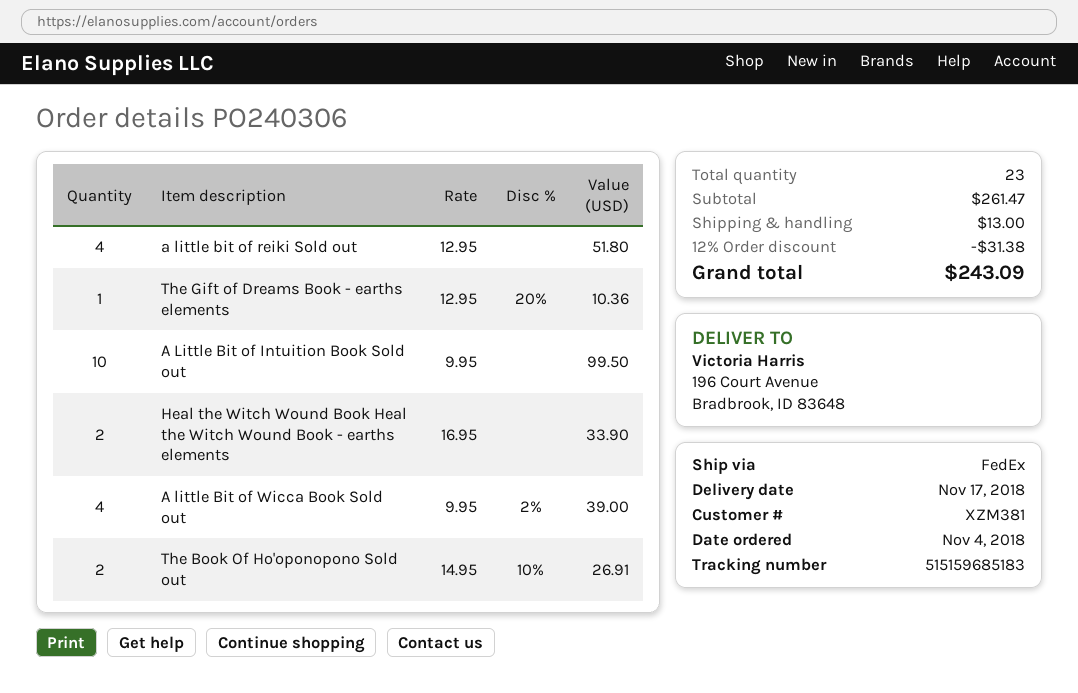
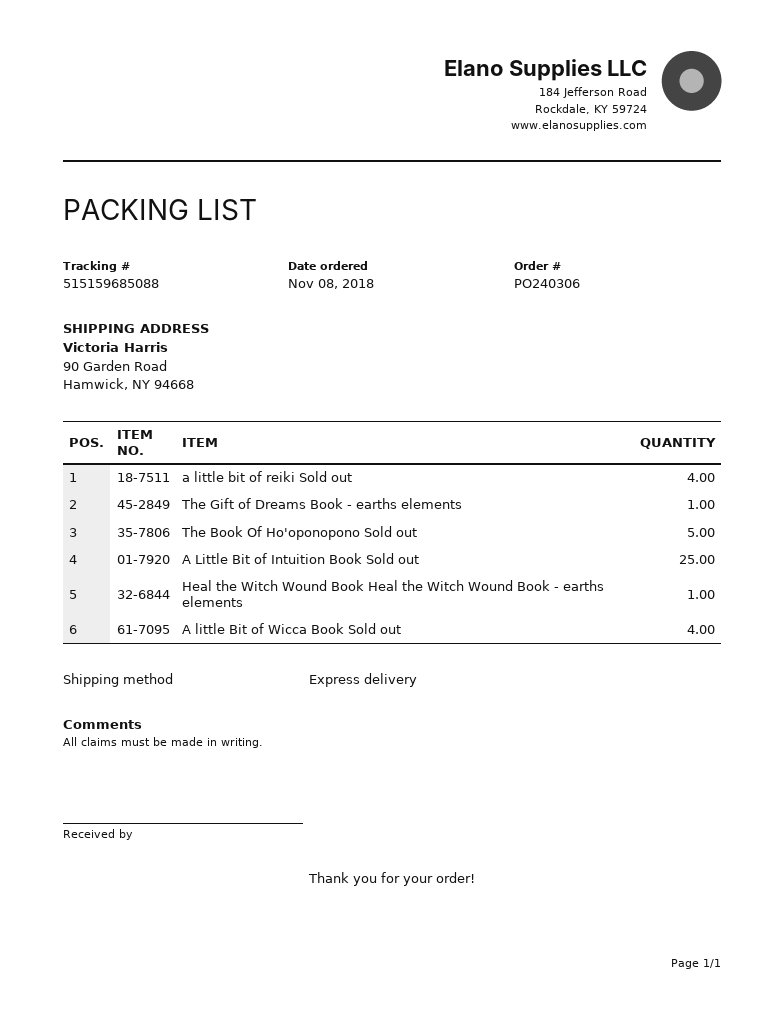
order date: 2018-11-04 -> 2018-11-08
shipping method: FedEx -> express
tracking number: 515159685183 -> 515159685088
ship to: 196 Court Avenue, Bradbrook, ID 83648 -> 90 Garden Road, Hamwick, NY 94668
A Little Bit of Intuition Book Sold out: 10 -> 25
Heal the Witch Wound Book Heal the Witch Wound Book - earths elements: 2 -> 1
The Book Of Ho'oponopono Sold out: 2 -> 5

